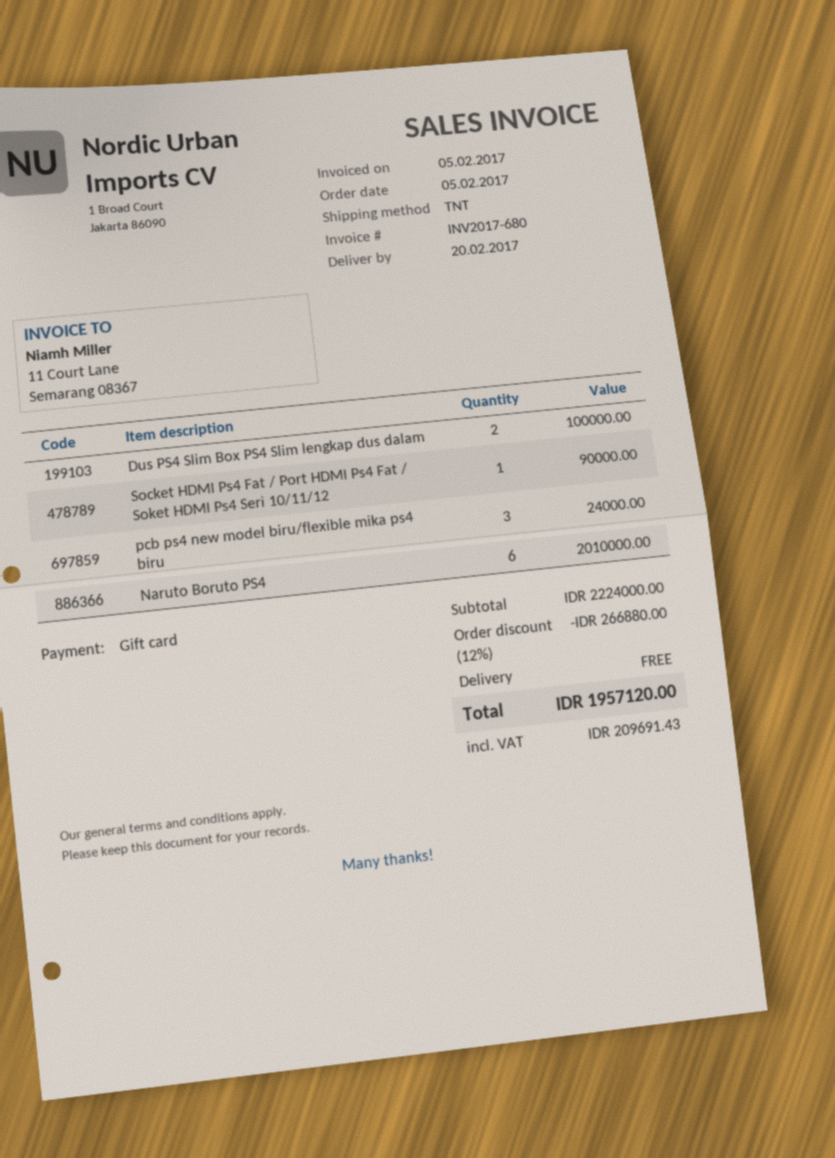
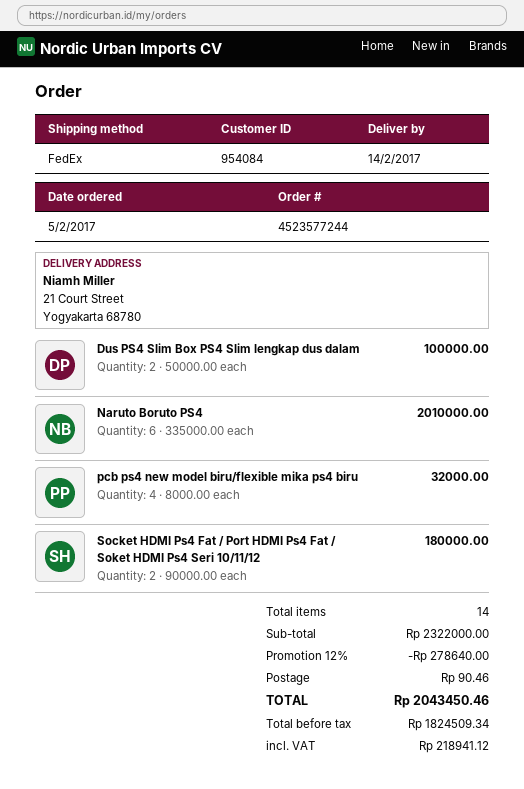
delivery date: 2017-02-20 -> 2017-02-14
shipping method: TNT -> FedEx
Socket HDMI Ps4 Fat / Port HDMI Ps4 Fat / Soket HDMI Ps4 Seri 10/11/12: 1 for 90000.00 -> 2 for 180000.00
pcb ps4 new model biru/flexible mika ps4 biru: 3 for 24000.00 -> 4 for 32000.00
subtotal: 2224000.00 -> 2322000.00
discount: 12% = 266880.00 -> 12% = 278640.00
shipping: 0.00 -> 90.46
tax: 209691.43 -> 218941.12
total: 1957120.00 -> 2043450.46

